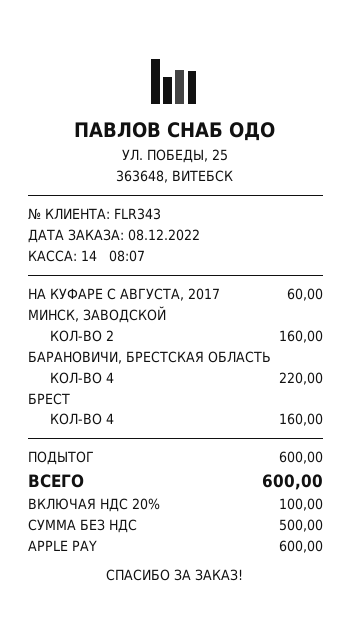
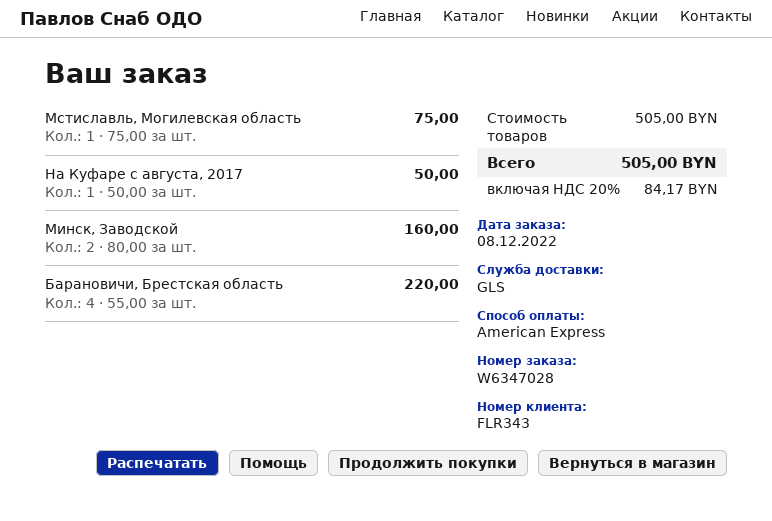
payment method: Apple Pay -> American Express
НА КУФАРЕ С АВГУСТА, 2017: 1 for 60.00 -> 1 for 50.00
БРЕСТ: 4 for 160.00 -> none
Мстиславль, Могилевская область: none -> 1 for 75.00
subtotal: 600.00 -> 505.00
tax: 20% = 100.00 -> 20% = 84.17
total: 600.00 -> 505.00

